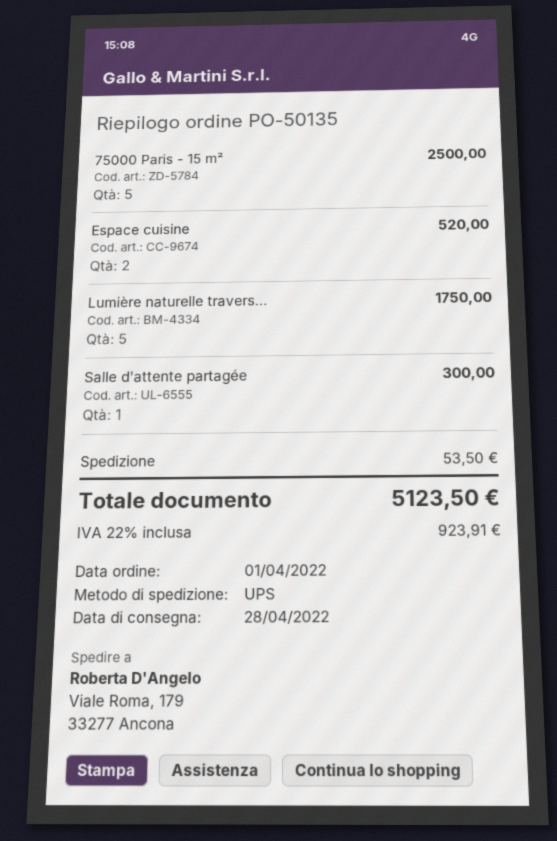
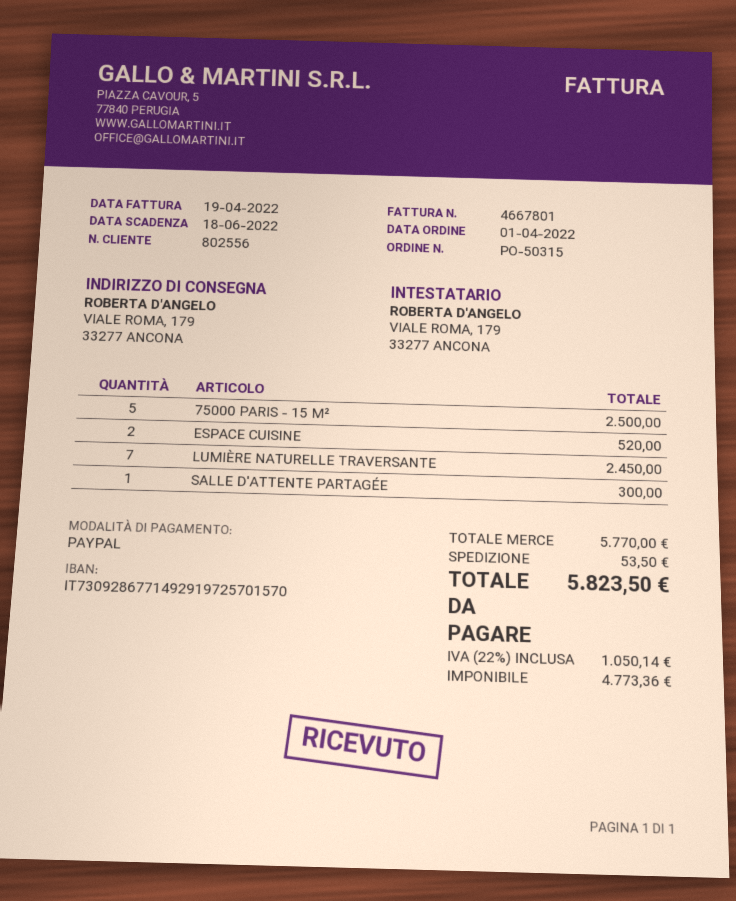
order number: PO-50135 -> PO-50315
Lumière naturelle travers...: 5 for 1750.00 -> 7 for 2450.00
tax: 22% = 923.91 -> 22% = 1050.14
total: 5123.50 -> 5823.50

